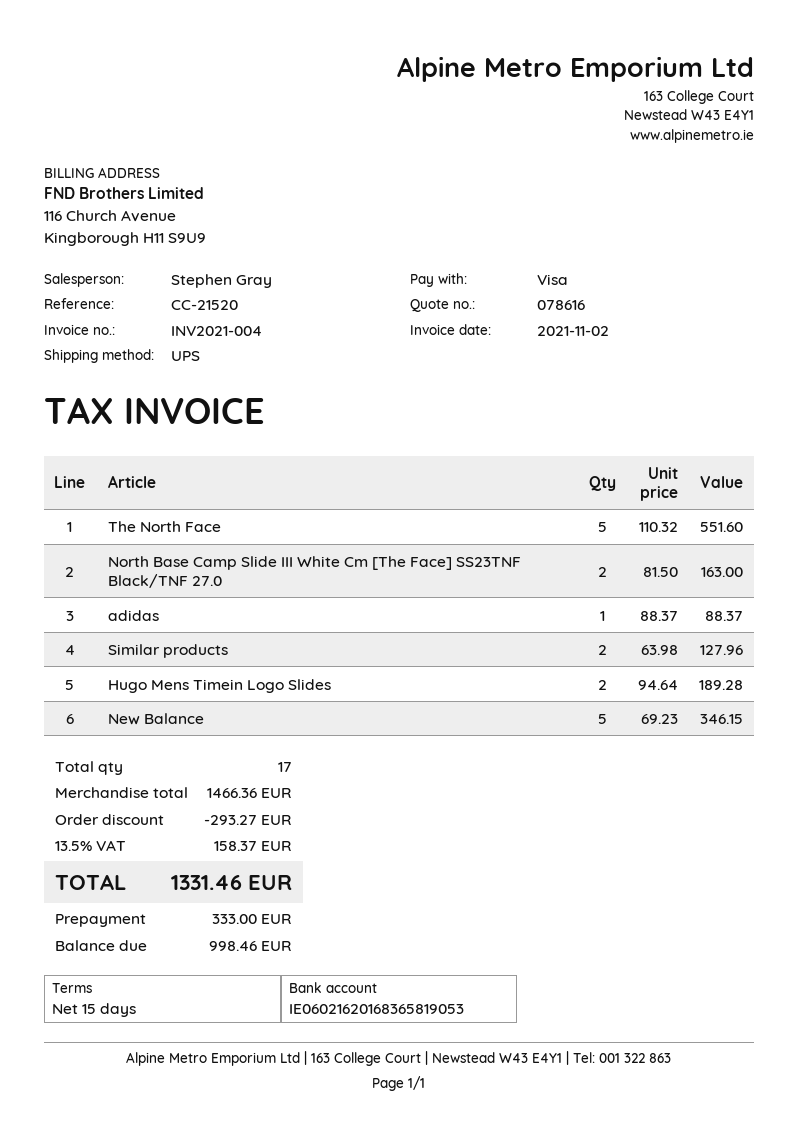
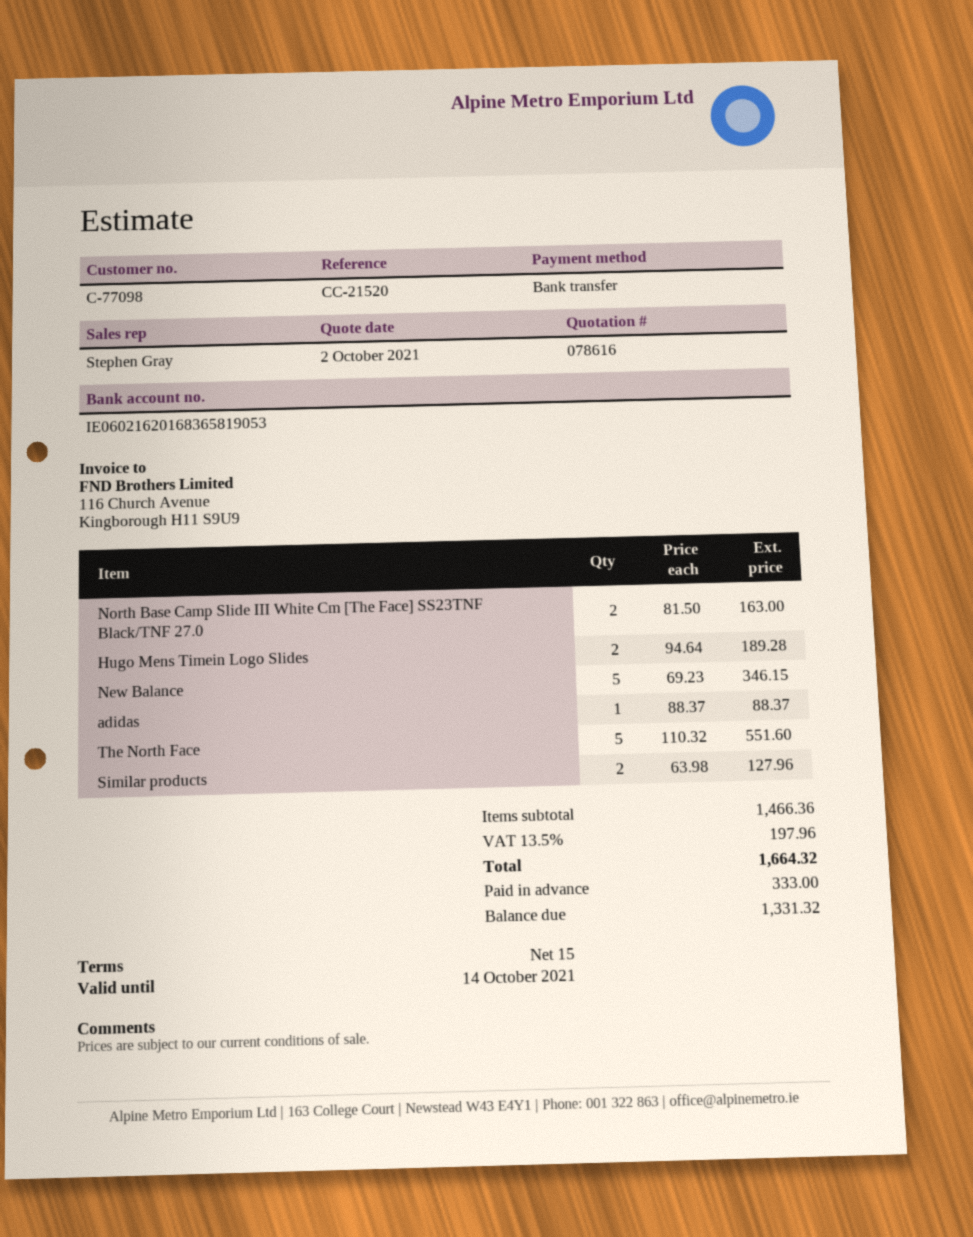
payment method: Visa -> bank transfer
discount: 293.27 -> none
tax: 13.5% = 158.37 -> 13.5% = 197.96
total: 1331.46 -> 1664.32
balance: 998.46 -> 1331.32

